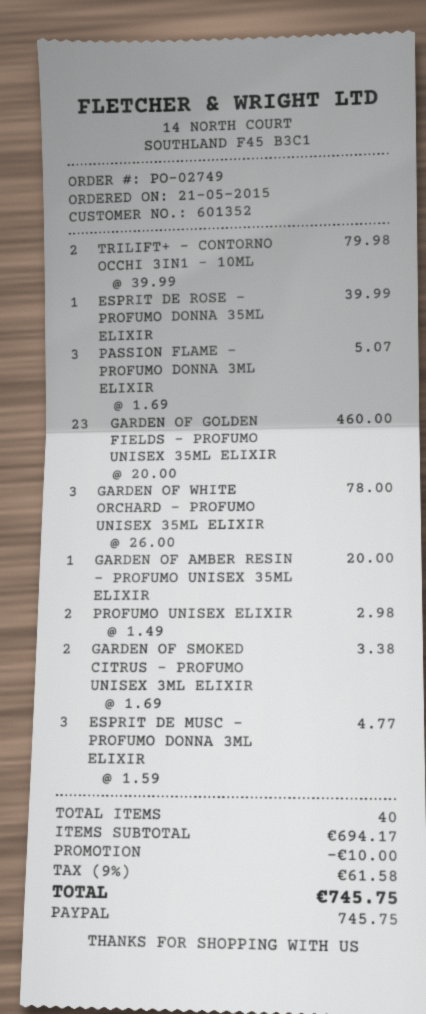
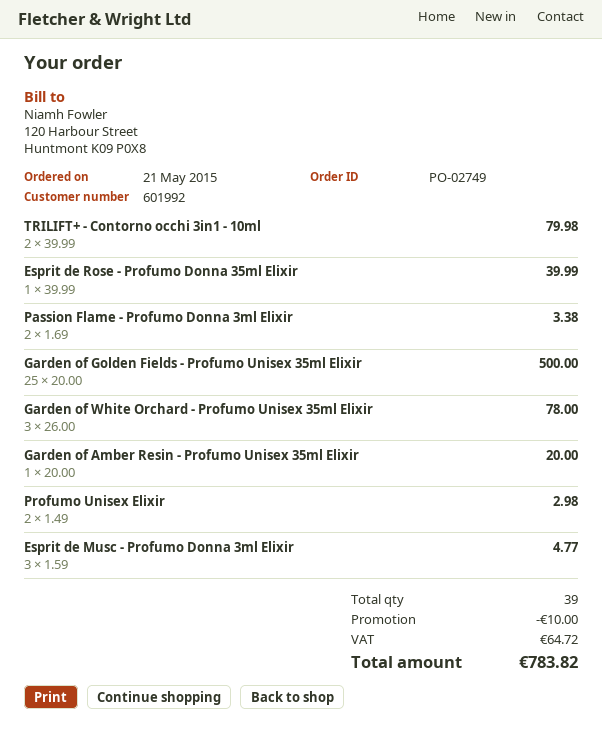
customer number: 601352 -> 601992
PASSION FLAME - PROFUMO DONNA 3ML ELIXIR: 3 x 1.69 = 5.07 -> 2 x 1.69 = 3.38
GARDEN OF GOLDEN FIELDS - PROFUMO UNISEX 35ML ELIXIR: 23 x 20.00 = 460.00 -> 25 x 20.00 = 500.00
GARDEN OF SMOKED CITRUS - PROFUMO UNISEX 3ML ELIXIR: 2 x 1.69 = 3.38 -> none
total quantity: 40 -> 39
tax: 61.58 -> 64.72
total: 745.75 -> 783.82

